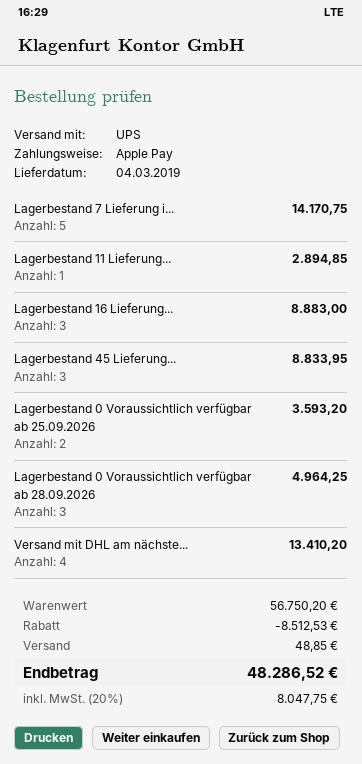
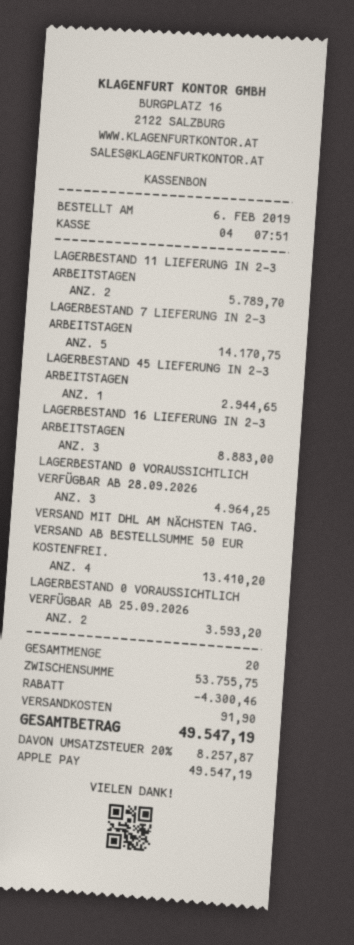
Lagerbestand 11 Lieferung...: 1 for 2894.85 -> 2 for 5789.70
Lagerbestand 45 Lieferung...: 3 for 8833.95 -> 1 for 2944.65
subtotal: 56750.20 -> 53755.75
discount: 8512.53 -> 4300.46
shipping: 48.85 -> 91.90
tax: 20% = 8047.75 -> 20% = 8257.87
total: 48286.52 -> 49547.19

